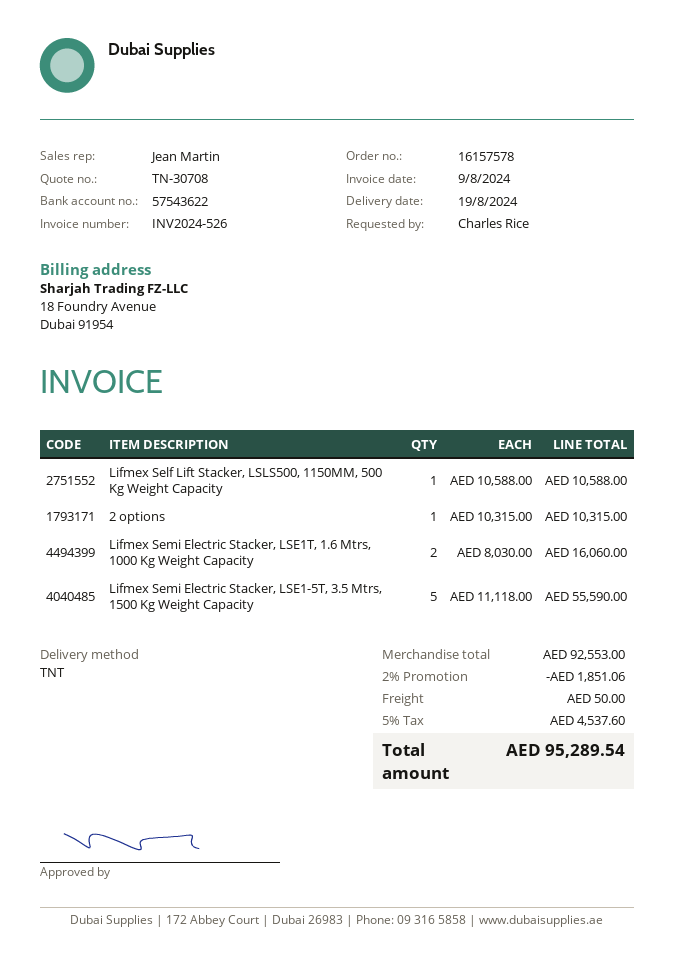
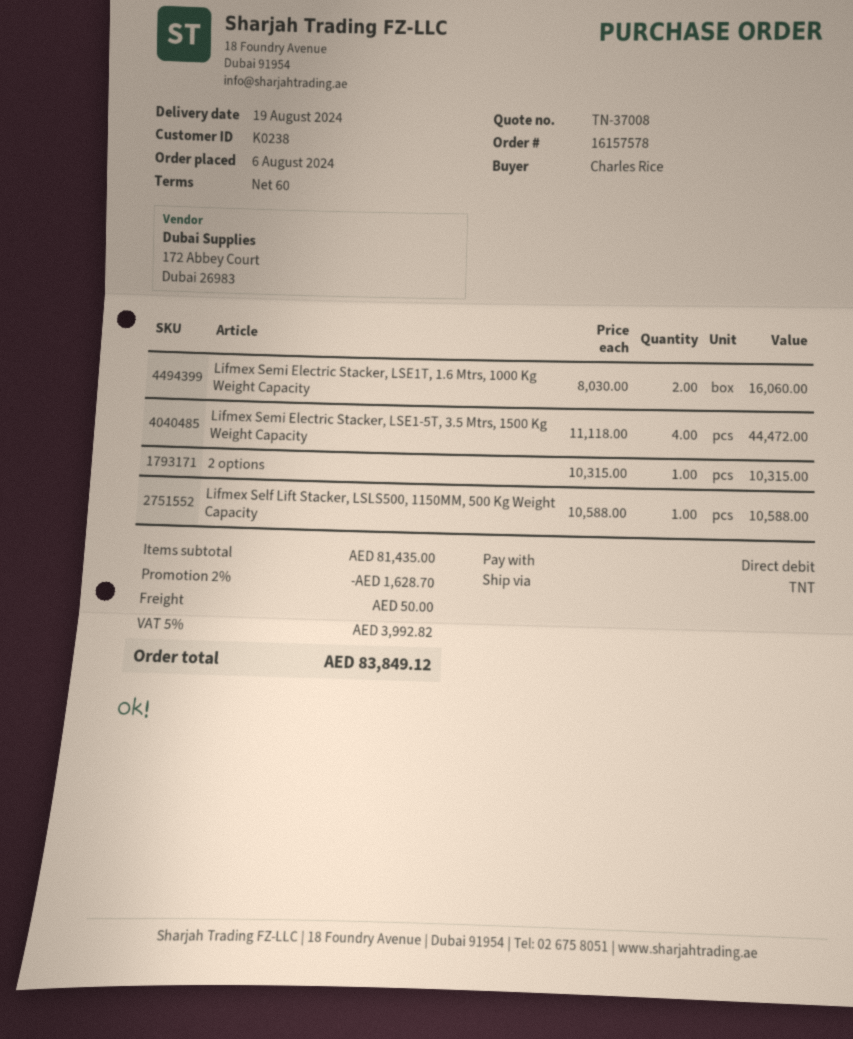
quote number: TN-30708 -> TN-37008
Lifmex Semi Electric Stacker, LSE1-5T, 3.5 Mtrs, 1500 Kg Weight Capacity: 5 x 11118.00 = 55590.00 -> 4 x 11118.00 = 44472.00
subtotal: 92553.00 -> 81435.00
discount: 2% = 1851.06 -> 2% = 1628.70
tax: 5% = 4537.60 -> 5% = 3992.82
total: 95289.54 -> 83849.12

